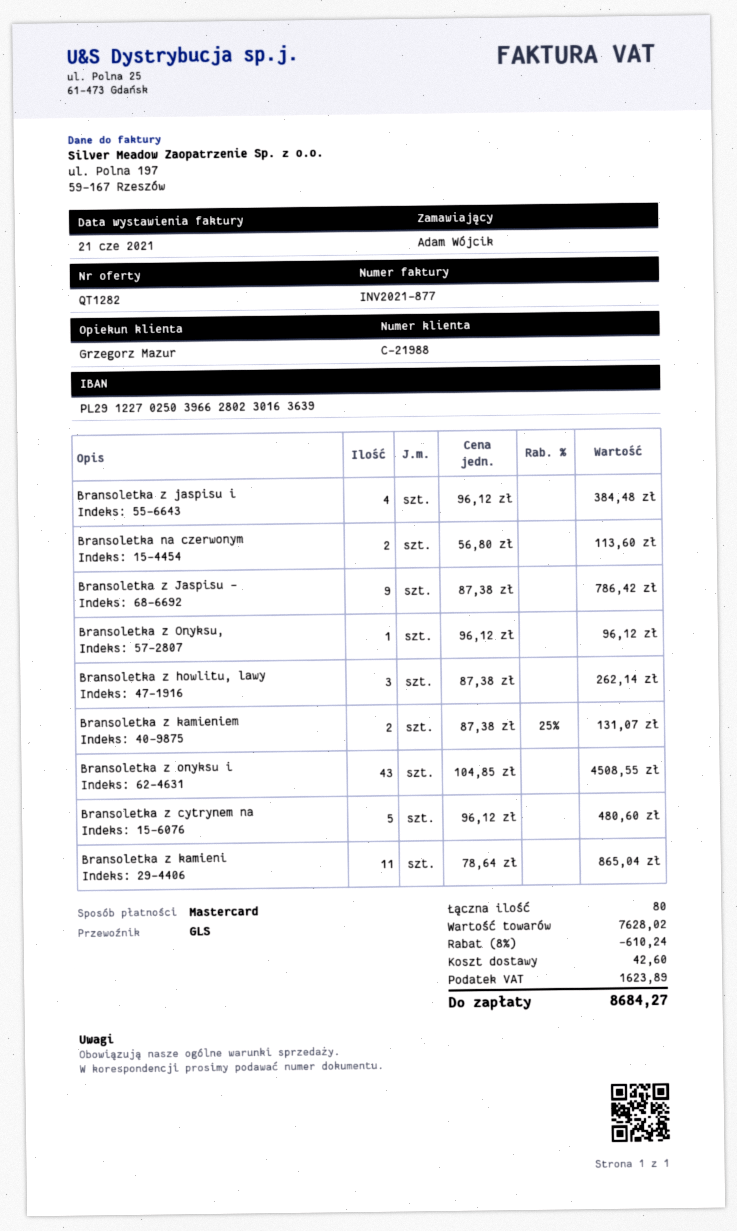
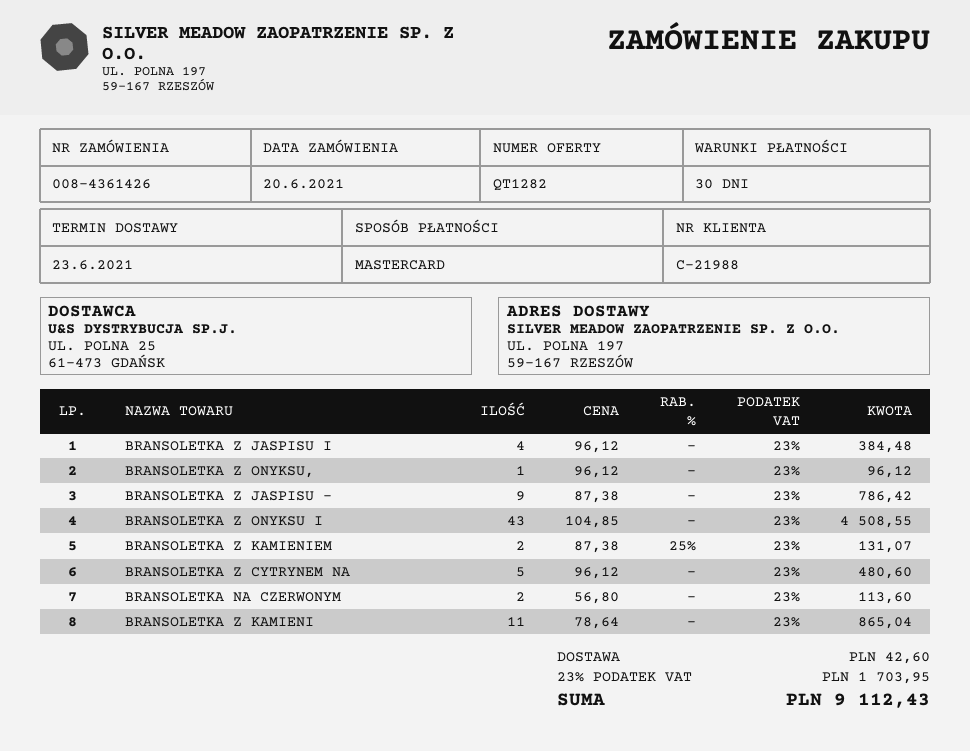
Bransoletka z howlitu, lawy: 3 x 87.38 = 262.14 -> none
discount: 8% = 610.24 -> none
tax: 1623.89 -> 1703.95
total: 8684.27 -> 9112.43

